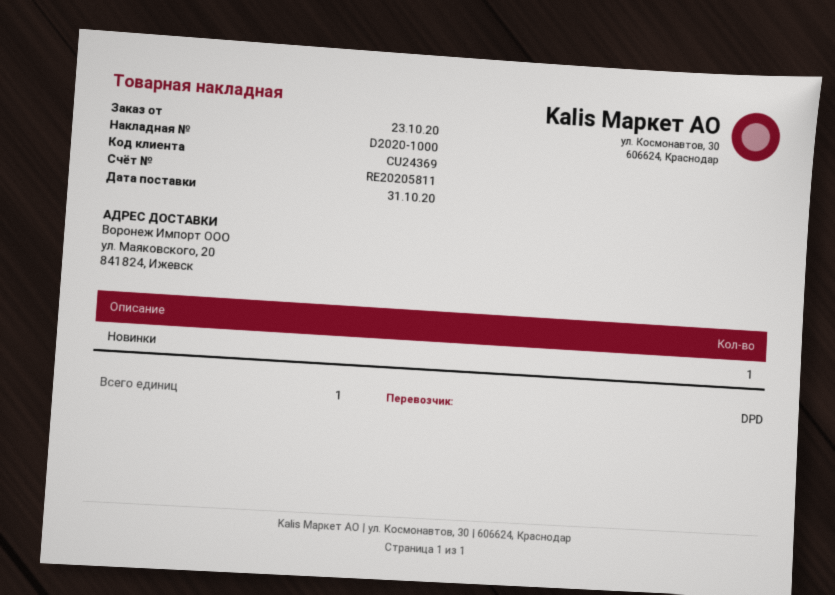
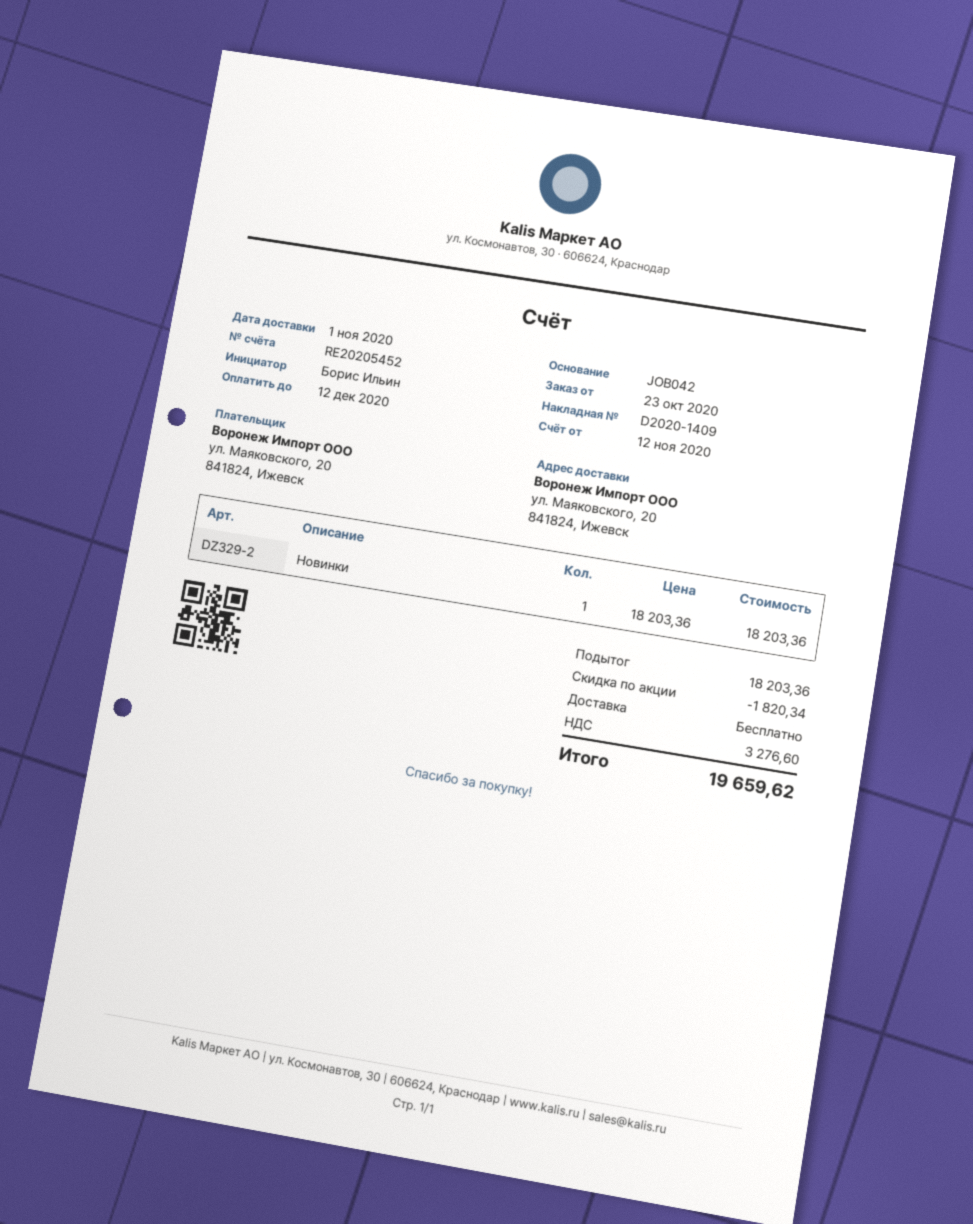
delivery note number: D2020-1000 -> D2020-1409
delivery date: 2020-10-31 -> 2020-11-01
invoice number: RE20205811 -> RE20205452

